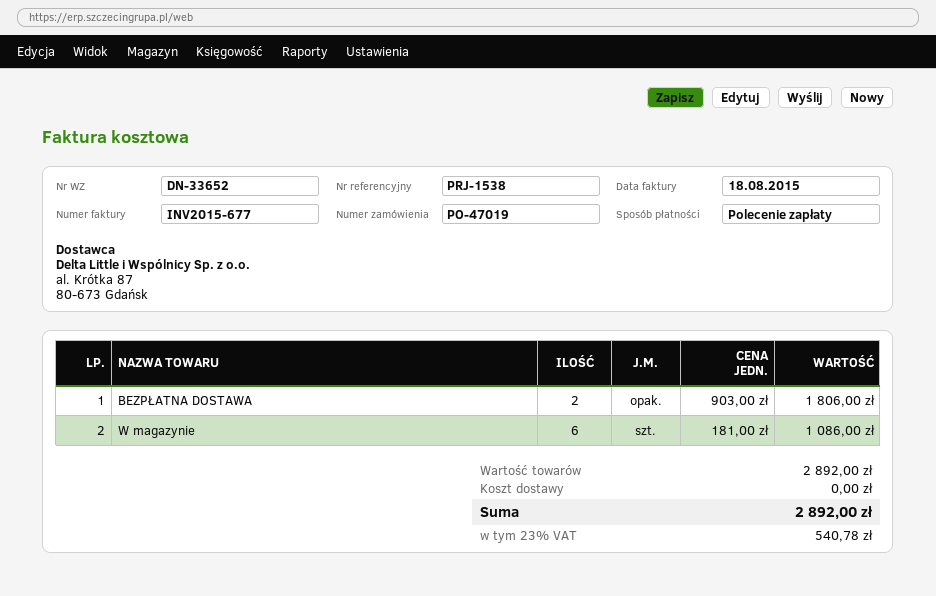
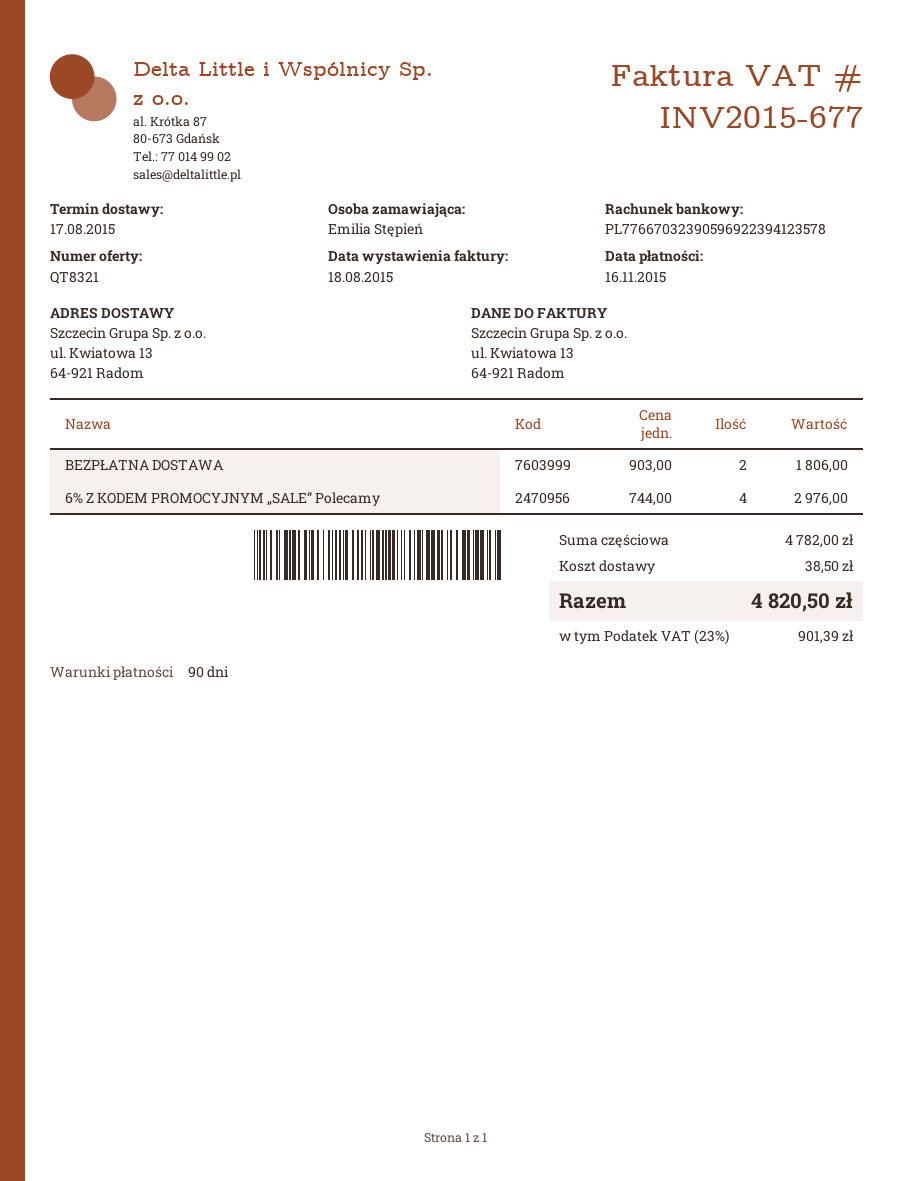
W magazynie: 6 x 181.00 = 1086.00 -> none
6% Z KODEM PROMOCYJNYM „SALE” Polecamy: none -> 4 x 744.00 = 2976.00
subtotal: 2892.00 -> 4782.00
shipping: 0.00 -> 38.50
tax: 23% = 540.78 -> 23% = 901.39
total: 2892.00 -> 4820.50

